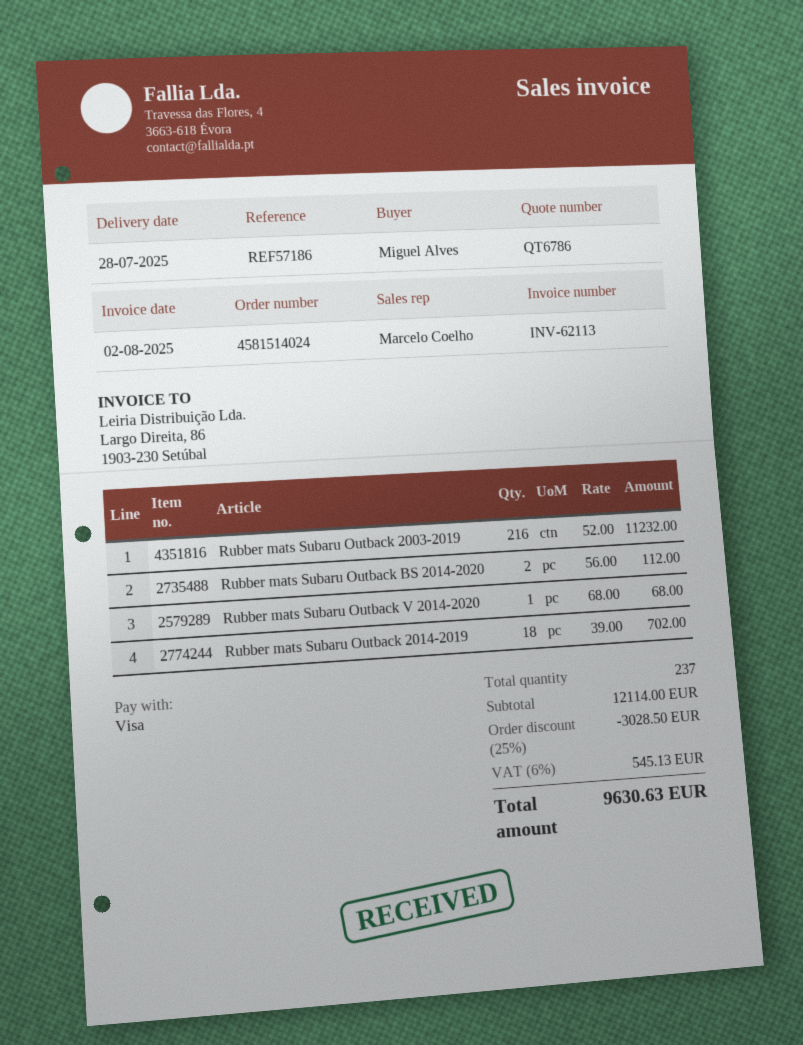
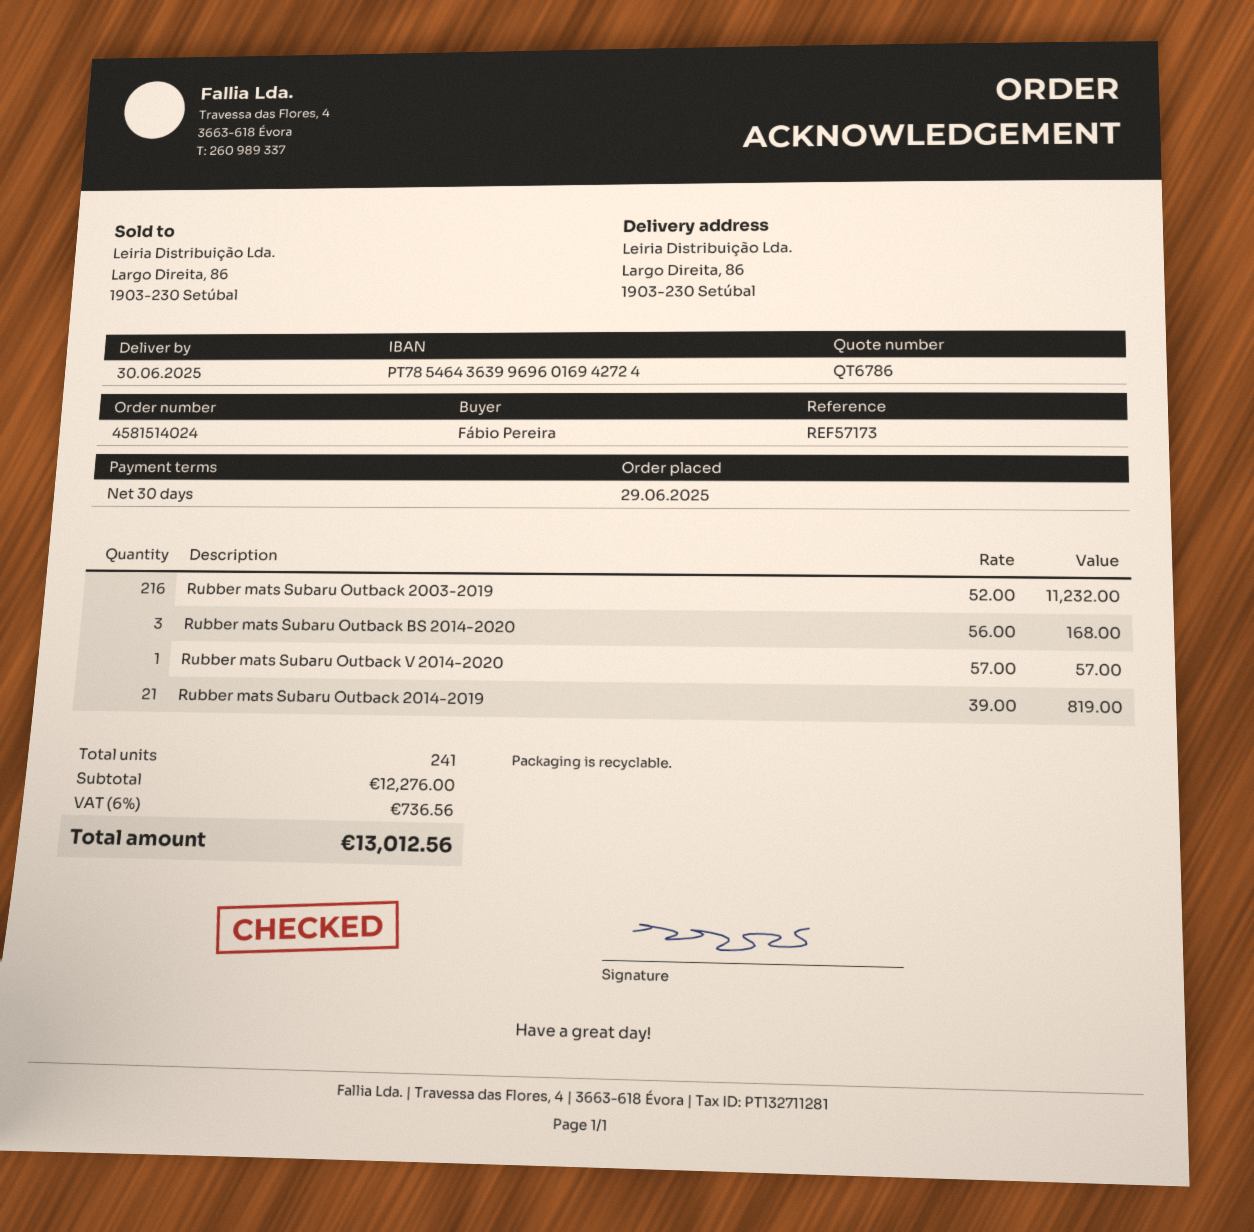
delivery date: 2025-07-28 -> 2025-06-30
reference: REF57186 -> REF57173
ordered by: Miguel Alves -> Fábio Pereira
Rubber mats Subaru Outback BS 2014-2020: 2 x 56.00 = 112.00 -> 3 x 56.00 = 168.00
Rubber mats Subaru Outback V 2014-2020: 1 x 68.00 = 68.00 -> 1 x 57.00 = 57.00
Rubber mats Subaru Outback 2014-2019: 18 x 39.00 = 702.00 -> 21 x 39.00 = 819.00
total quantity: 237 -> 241
subtotal: 12114.00 -> 12276.00
discount: 25% = 3028.50 -> none
tax: 6% = 545.13 -> 6% = 736.56
total: 9630.63 -> 13012.56

